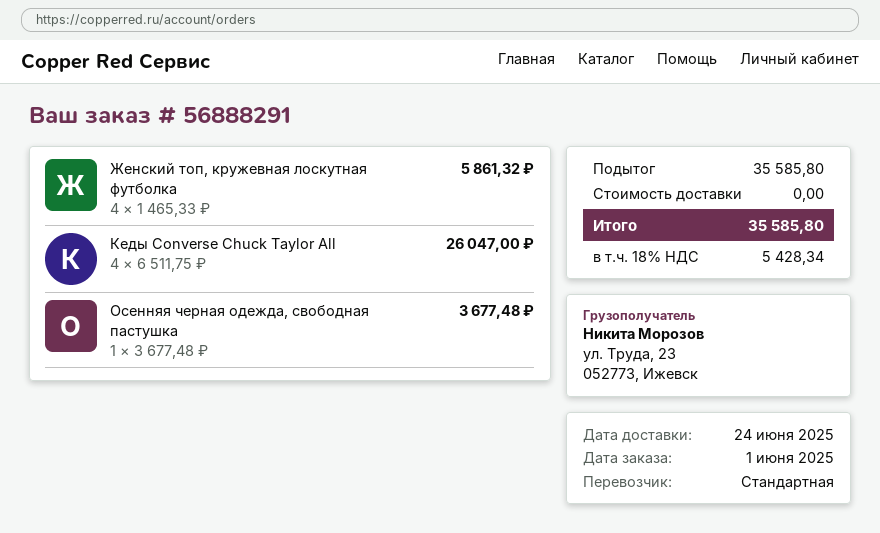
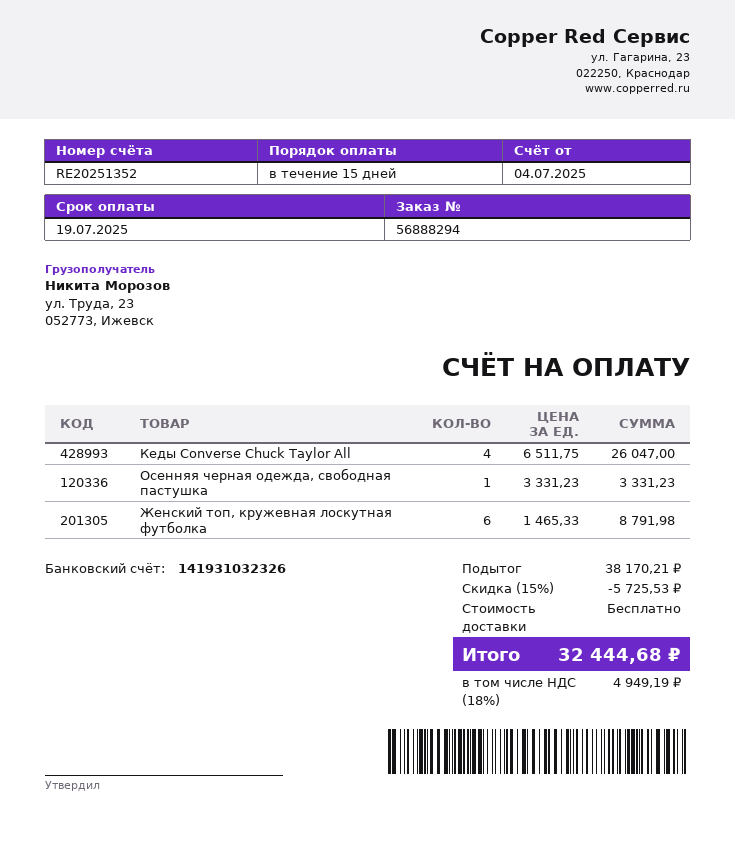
order number: 56888291 -> 56888294
Женский топ, кружевная лоскутная футболка: 4 x 1465.33 = 5861.32 -> 6 x 1465.33 = 8791.98
Осенняя черная одежда, свободная пастушка: 1 x 3677.48 = 3677.48 -> 1 x 3331.23 = 3331.23
subtotal: 35585.80 -> 38170.21
discount: none -> 15% = 5725.53
tax: 18% = 5428.34 -> 18% = 4949.19
total: 35585.80 -> 32444.68

